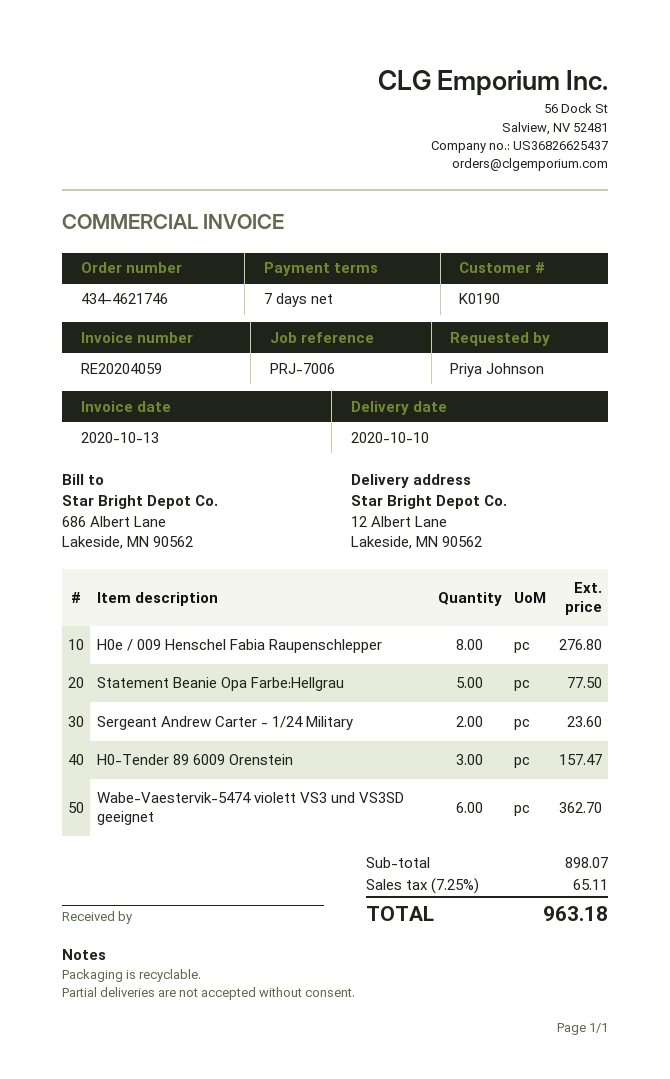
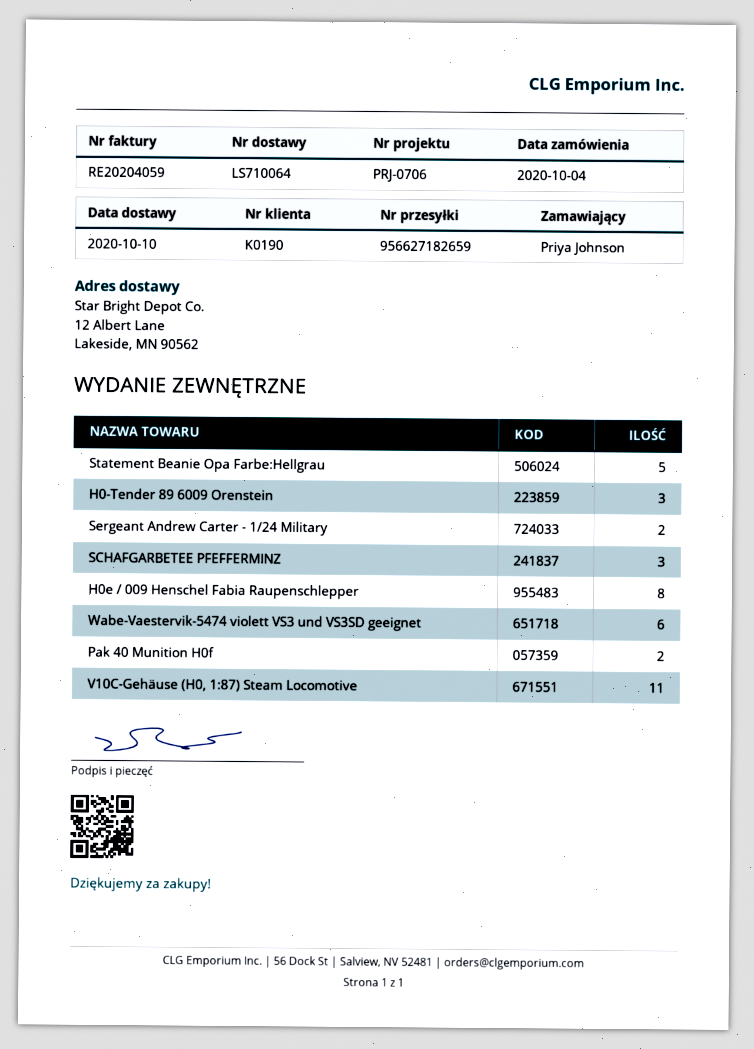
reference: PRJ-7006 -> PRJ-0706
SCHAFGARBETEE PFEFFERMINZ: none -> 3
Pak 40 Munition H0f: none -> 2
V10C-Gehäuse (H0, 1:87) Steam Locomotive: none -> 11

